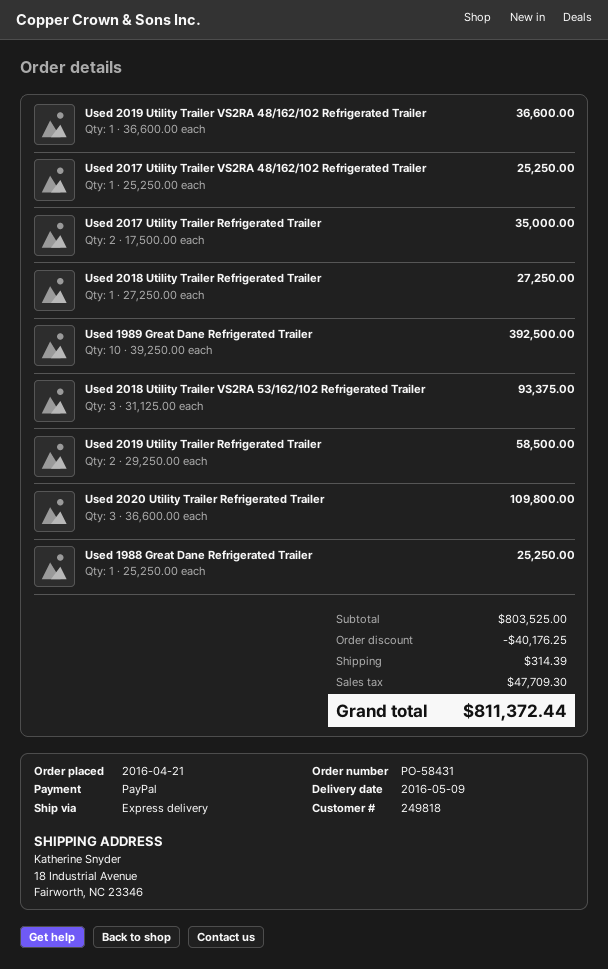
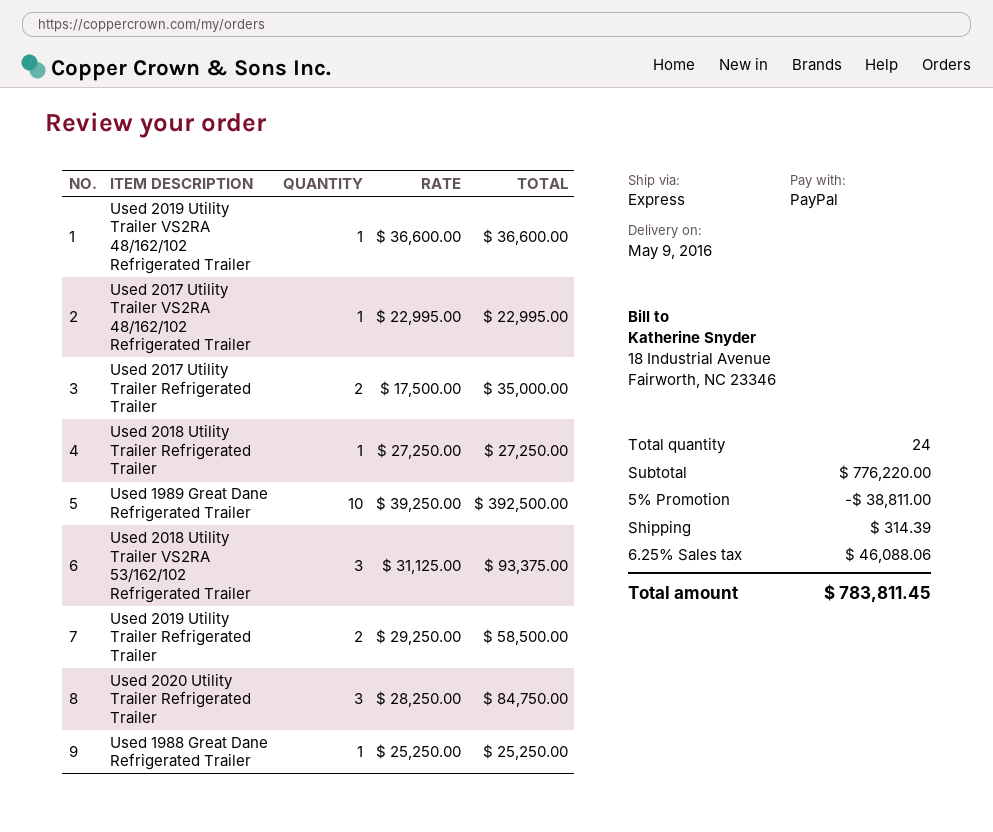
Used 2017 Utility Trailer VS2RA 48/162/102 Refrigerated Trailer: 1 x 25250.00 = 25250.00 -> 1 x 22995.00 = 22995.00
Used 2020 Utility Trailer Refrigerated Trailer: 3 x 36600.00 = 109800.00 -> 3 x 28250.00 = 84750.00
subtotal: 803525.00 -> 776220.00
discount: 40176.25 -> 38811.00
tax: 47709.30 -> 46088.06
total: 811372.44 -> 783811.45

